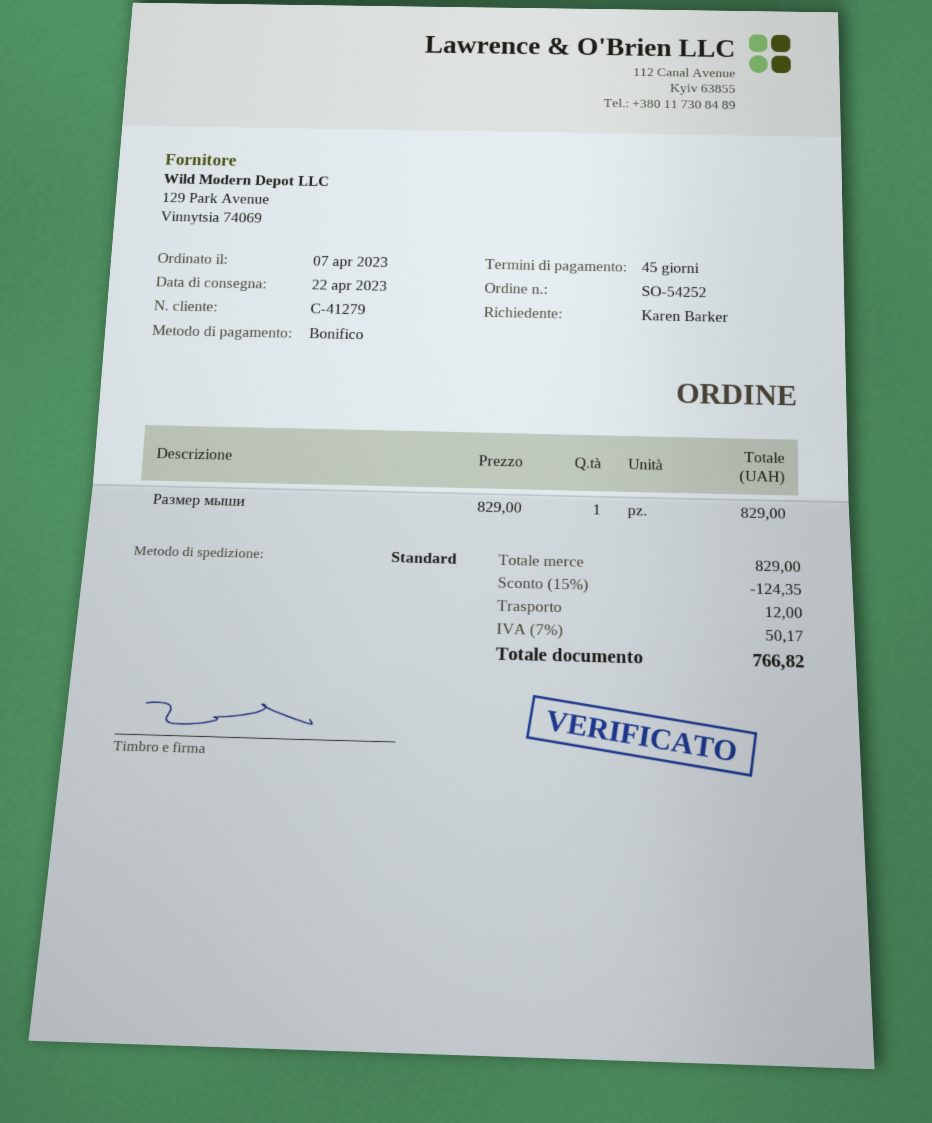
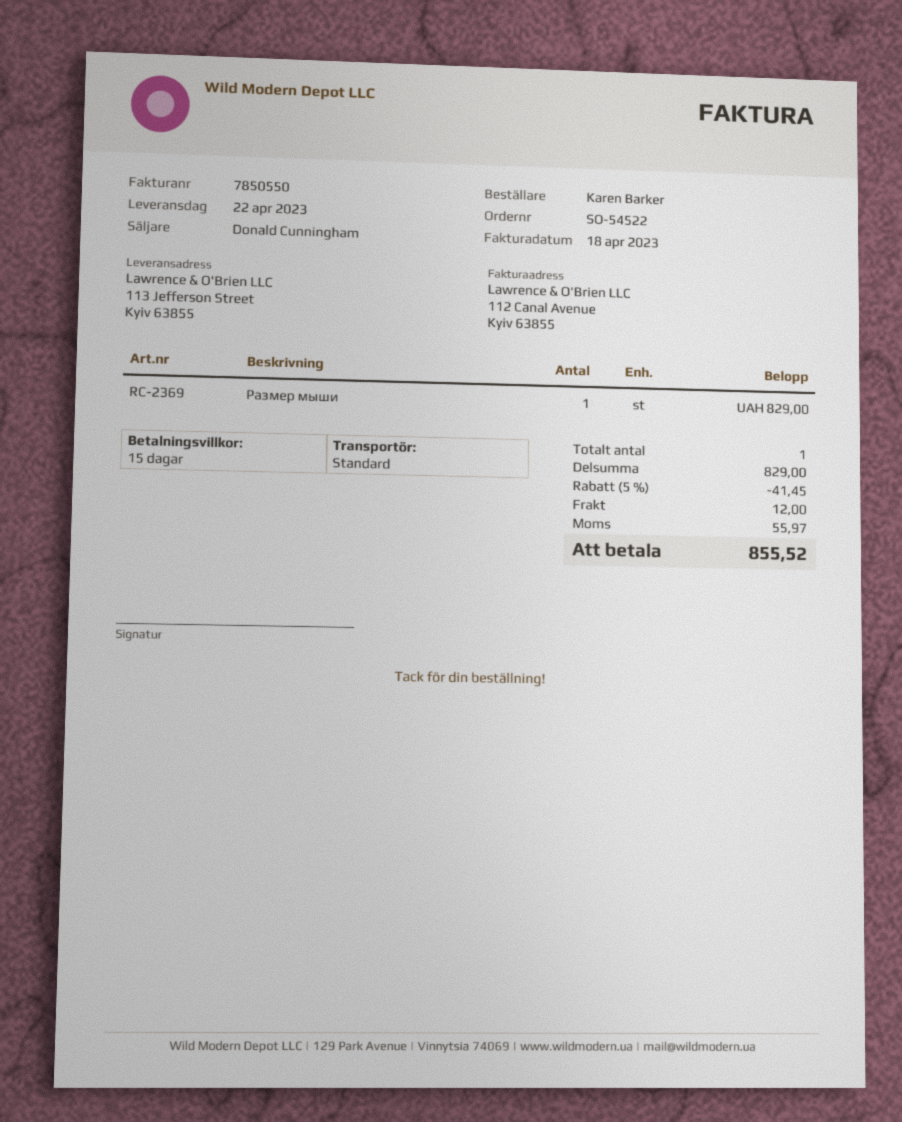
order number: SO-54252 -> SO-54522
payment terms: 45 days -> 15 days
discount: 15% = 124.35 -> 5% = 41.45
tax: 50.17 -> 55.97
total: 766.82 -> 855.52

